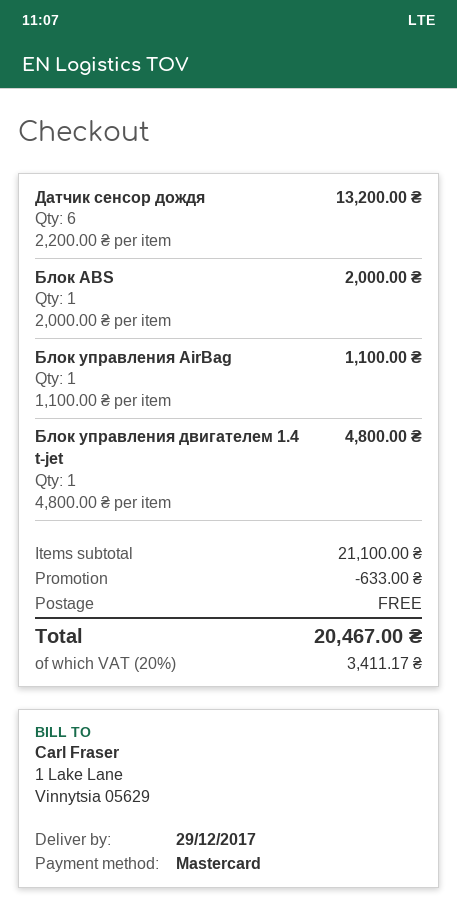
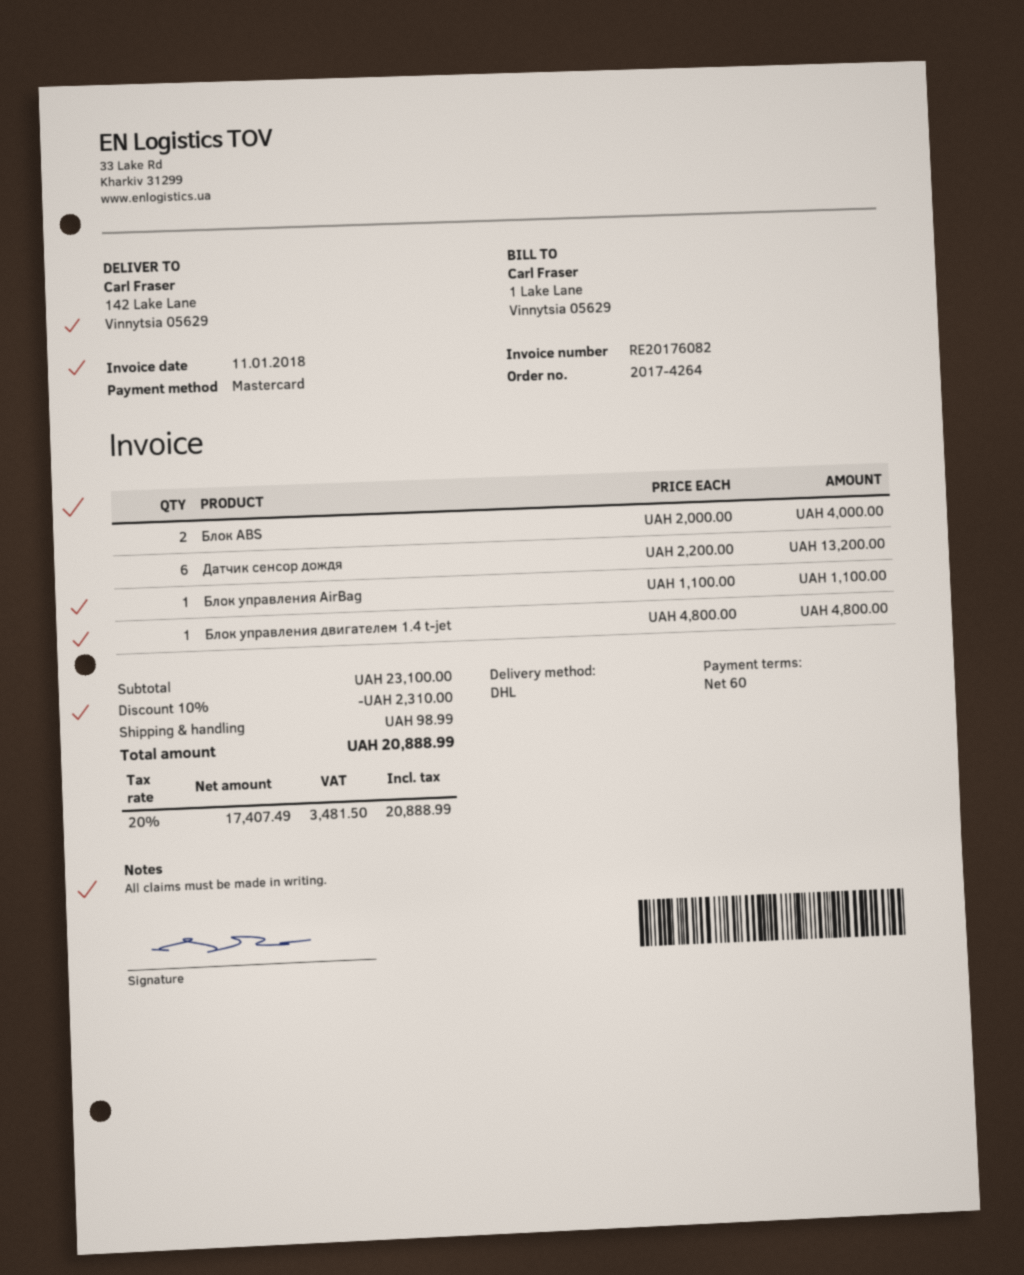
Блок ABS: 1 x 2000.00 = 2000.00 -> 2 x 2000.00 = 4000.00
subtotal: 21100.00 -> 23100.00
discount: 633.00 -> 2310.00
shipping: 0.00 -> 98.99
tax: 20% = 3411.17 -> 20% = 3481.50
total: 20467.00 -> 20888.99

